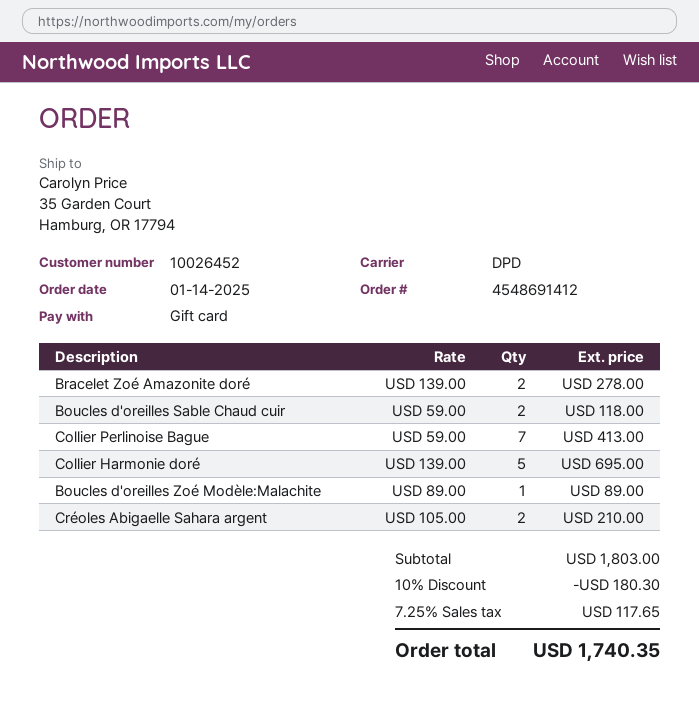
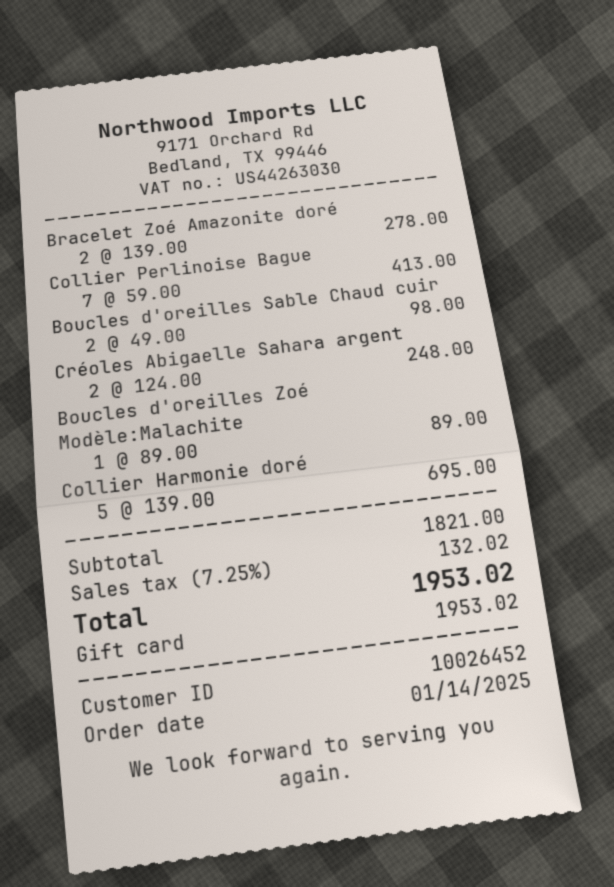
Boucles d'oreilles Sable Chaud cuir: 2 x 59.00 = 118.00 -> 2 x 49.00 = 98.00
Créoles Abigaelle Sahara argent: 2 x 105.00 = 210.00 -> 2 x 124.00 = 248.00
subtotal: 1803.00 -> 1821.00
discount: 10% = 180.30 -> none
tax: 7.25% = 117.65 -> 7.25% = 132.02
total: 1740.35 -> 1953.02

